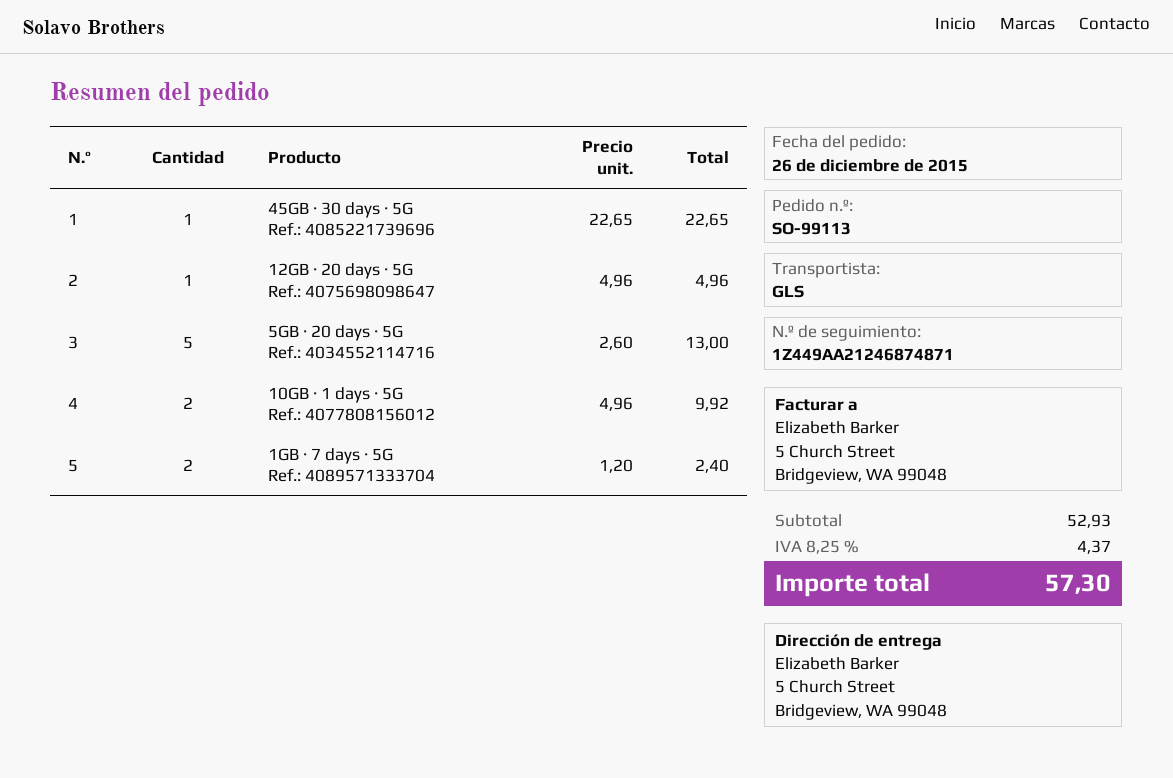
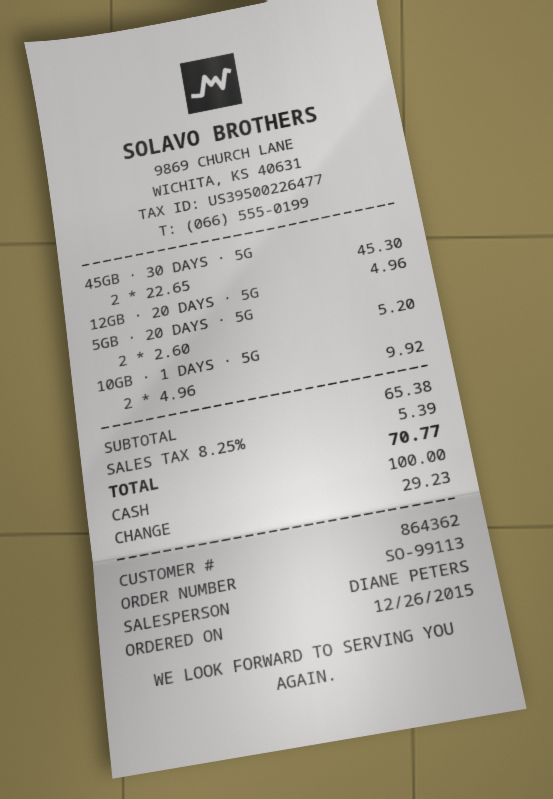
45GB · 30 days · 5G: 1 x 22.65 = 22.65 -> 2 x 22.65 = 45.30
5GB · 20 days · 5G: 5 x 2.60 = 13.00 -> 2 x 2.60 = 5.20
1GB · 7 days · 5G: 2 x 1.20 = 2.40 -> none
subtotal: 52.93 -> 65.38
tax: 8.25% = 4.37 -> 8.25% = 5.39
total: 57.30 -> 70.77

